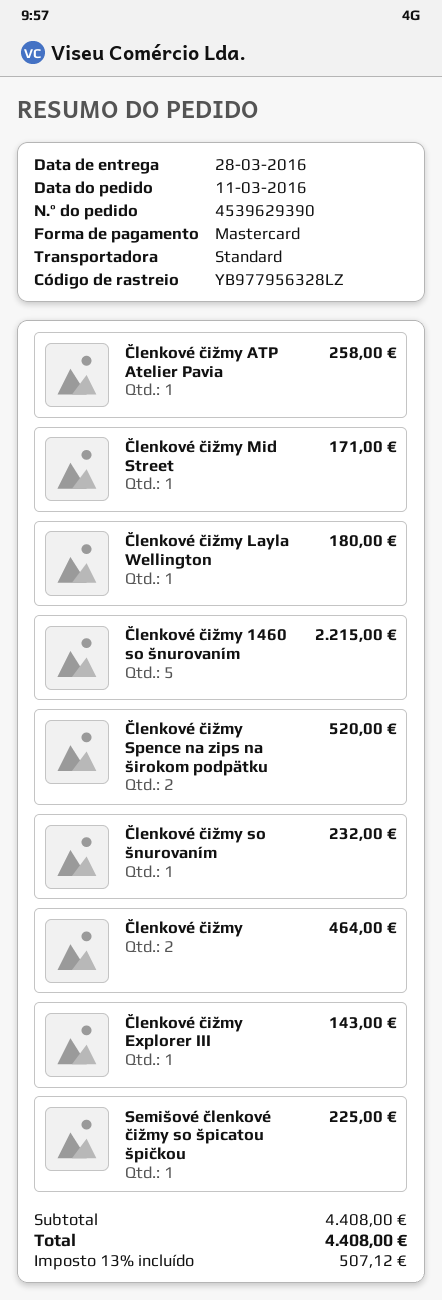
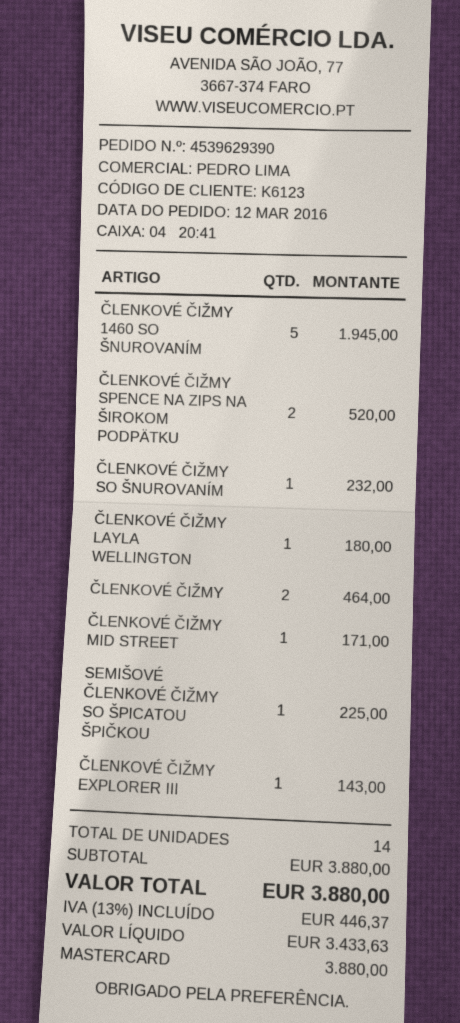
order date: 2016-03-11 -> 2016-03-12
Členkové čižmy ATP Atelier Pavia: 1 for 258.00 -> none
Členkové čižmy 1460 so šnurovaním: 5 for 2215.00 -> 5 for 1945.00
subtotal: 4408.00 -> 3880.00
tax: 13% = 507.12 -> 13% = 446.37
total: 4408.00 -> 3880.00

